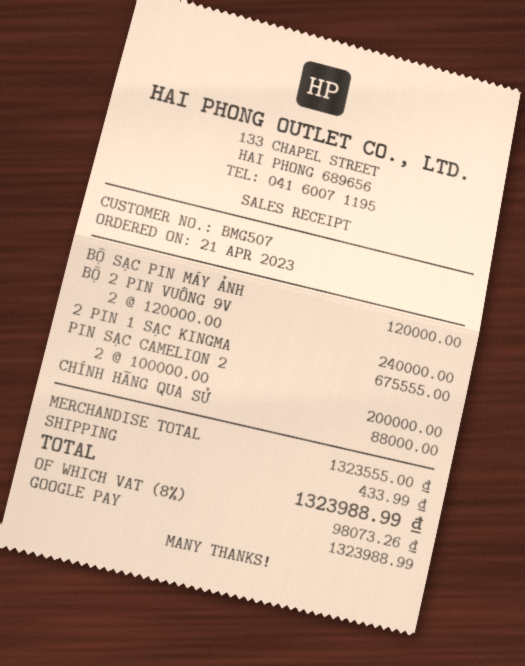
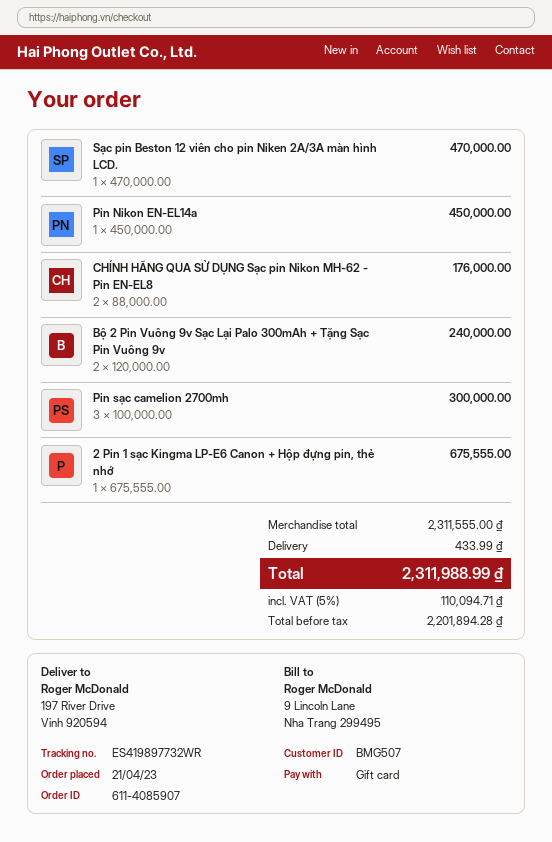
payment method: Google Pay -> gift card
BỘ SẠC PIN MÁY ẢNH: 1 x 120000.00 = 120000.00 -> none
PIN SẠC CAMELION 2: 2 x 100000.00 = 200000.00 -> 3 x 100000.00 = 300000.00
CHÍNH HÃNG QUA SỬ: 1 x 88000.00 = 88000.00 -> 2 x 88000.00 = 176000.00
Sạc pin Beston 12 viên cho pin Niken 2A/3A màn hình LCD.: none -> 1 x 470000.00 = 470000.00
Pin Nikon EN-EL14a: none -> 1 x 450000.00 = 450000.00
subtotal: 1323555.00 -> 2311555.00
tax: 8% = 98073.26 -> 5% = 110094.71
total: 1323988.99 -> 2311988.99

